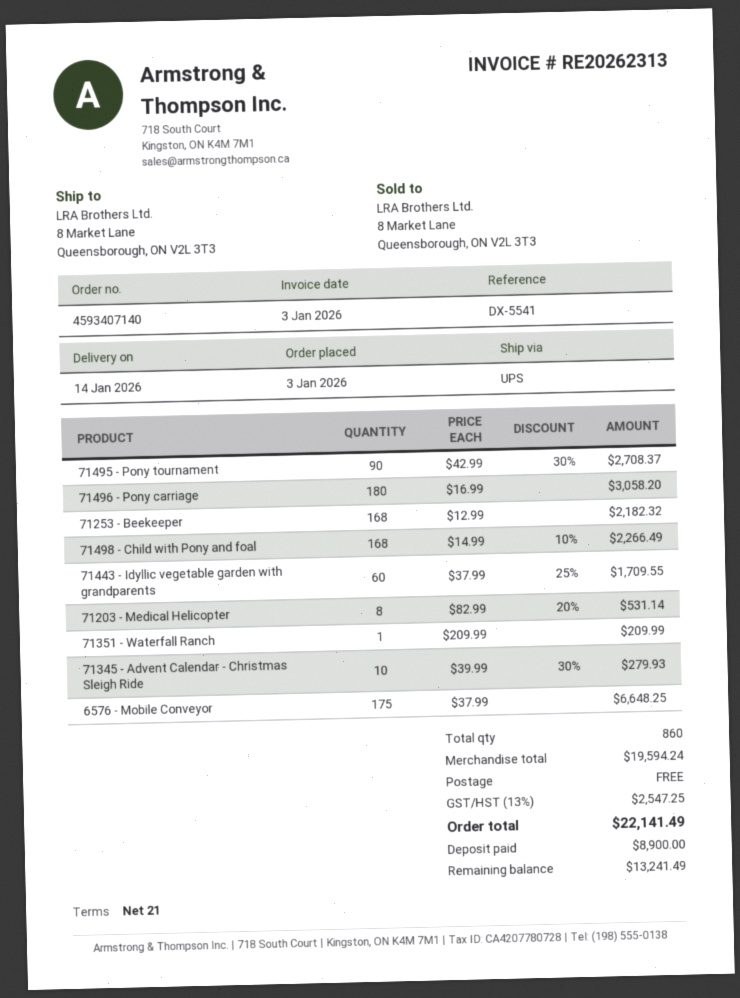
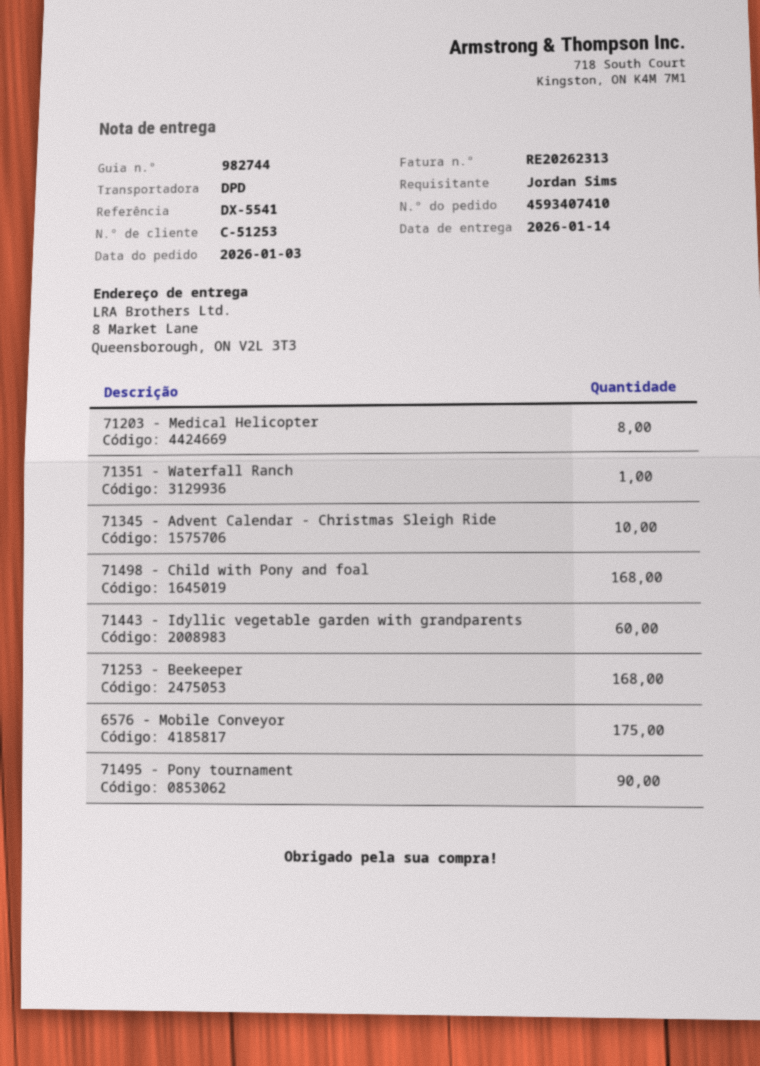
order number: 4593407140 -> 4593407410
shipping method: UPS -> DPD
71496 - Pony carriage: 180 -> none

